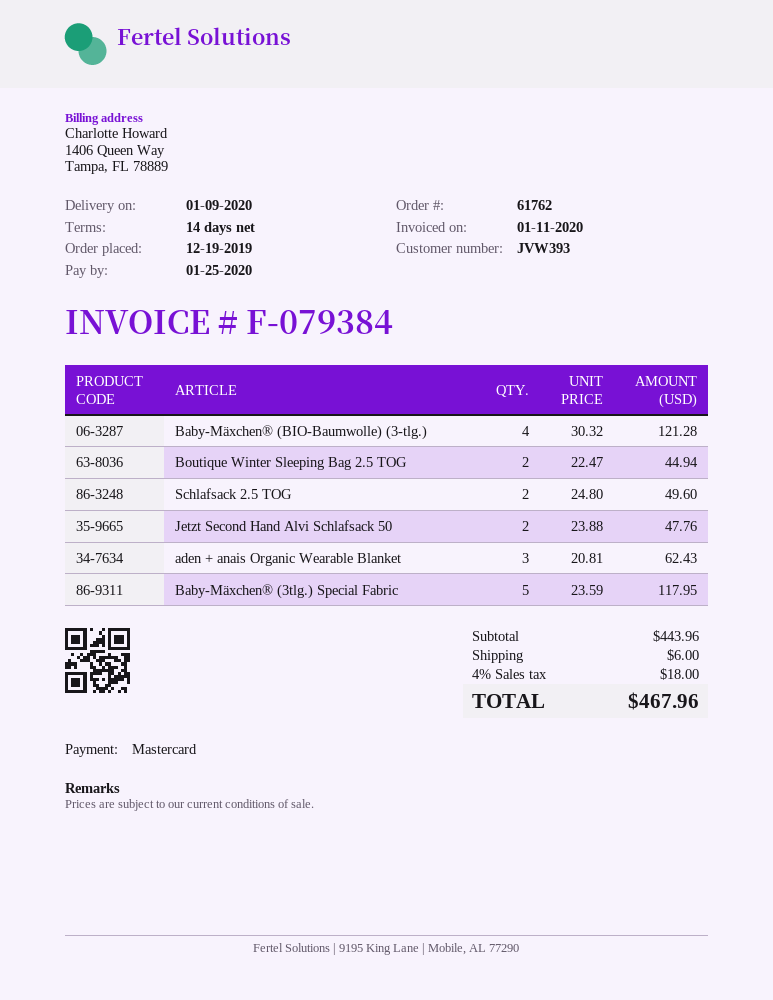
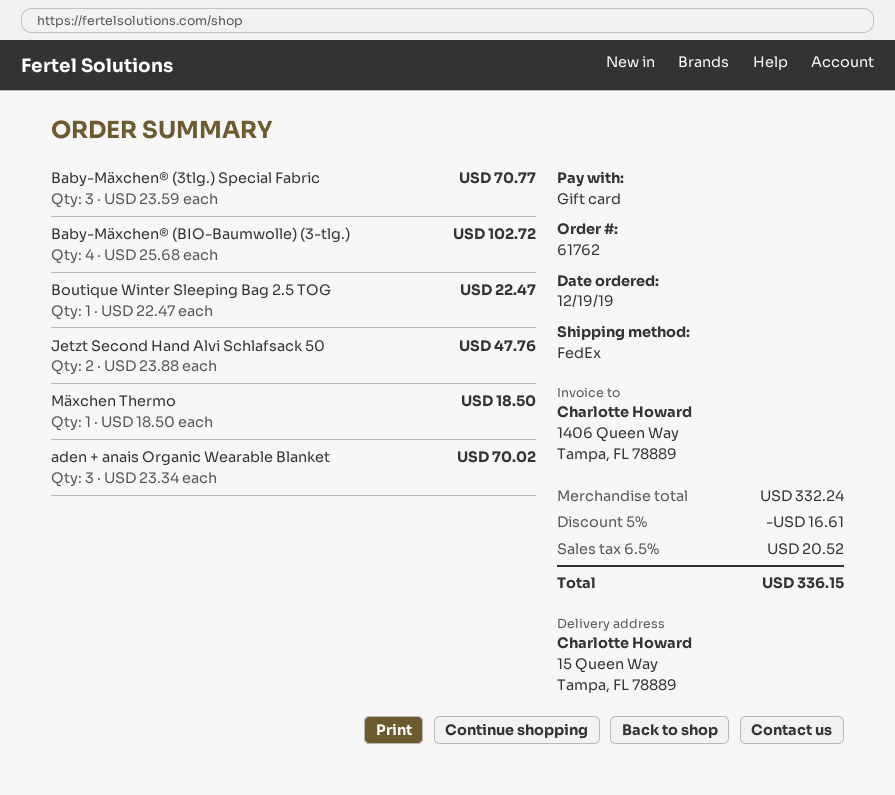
payment method: Mastercard -> gift card
Baby-Mäxchen® (BIO-Baumwolle) (3-tlg.): 4 x 30.32 = 121.28 -> 4 x 25.68 = 102.72
Boutique Winter Sleeping Bag 2.5 TOG: 2 x 22.47 = 44.94 -> 1 x 22.47 = 22.47
Schlafsack 2.5 TOG: 2 x 24.80 = 49.60 -> none
aden + anais Organic Wearable Blanket: 3 x 20.81 = 62.43 -> 3 x 23.34 = 70.02
Baby-Mäxchen® (3tlg.) Special Fabric: 5 x 23.59 = 117.95 -> 3 x 23.59 = 70.77
Mäxchen Thermo: none -> 1 x 18.50 = 18.50
subtotal: 443.96 -> 332.24
discount: none -> 5% = 16.61
shipping: 6.00 -> none
tax: 4% = 18.00 -> 6.5% = 20.52
total: 467.96 -> 336.15

